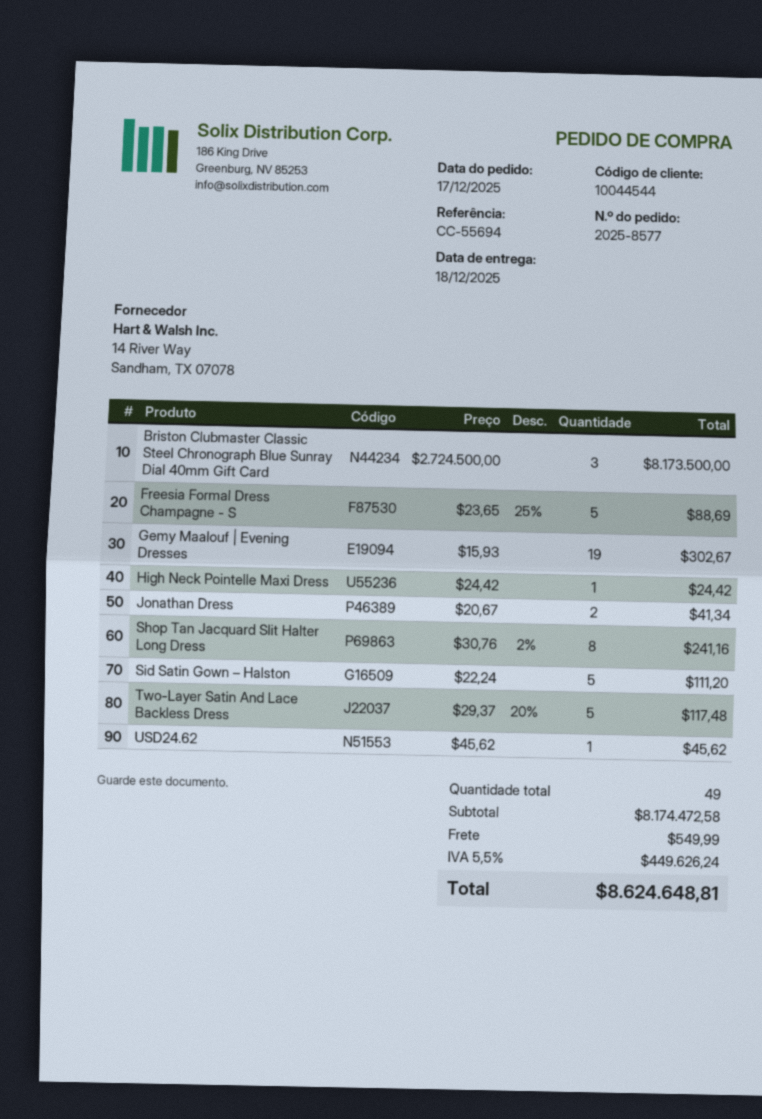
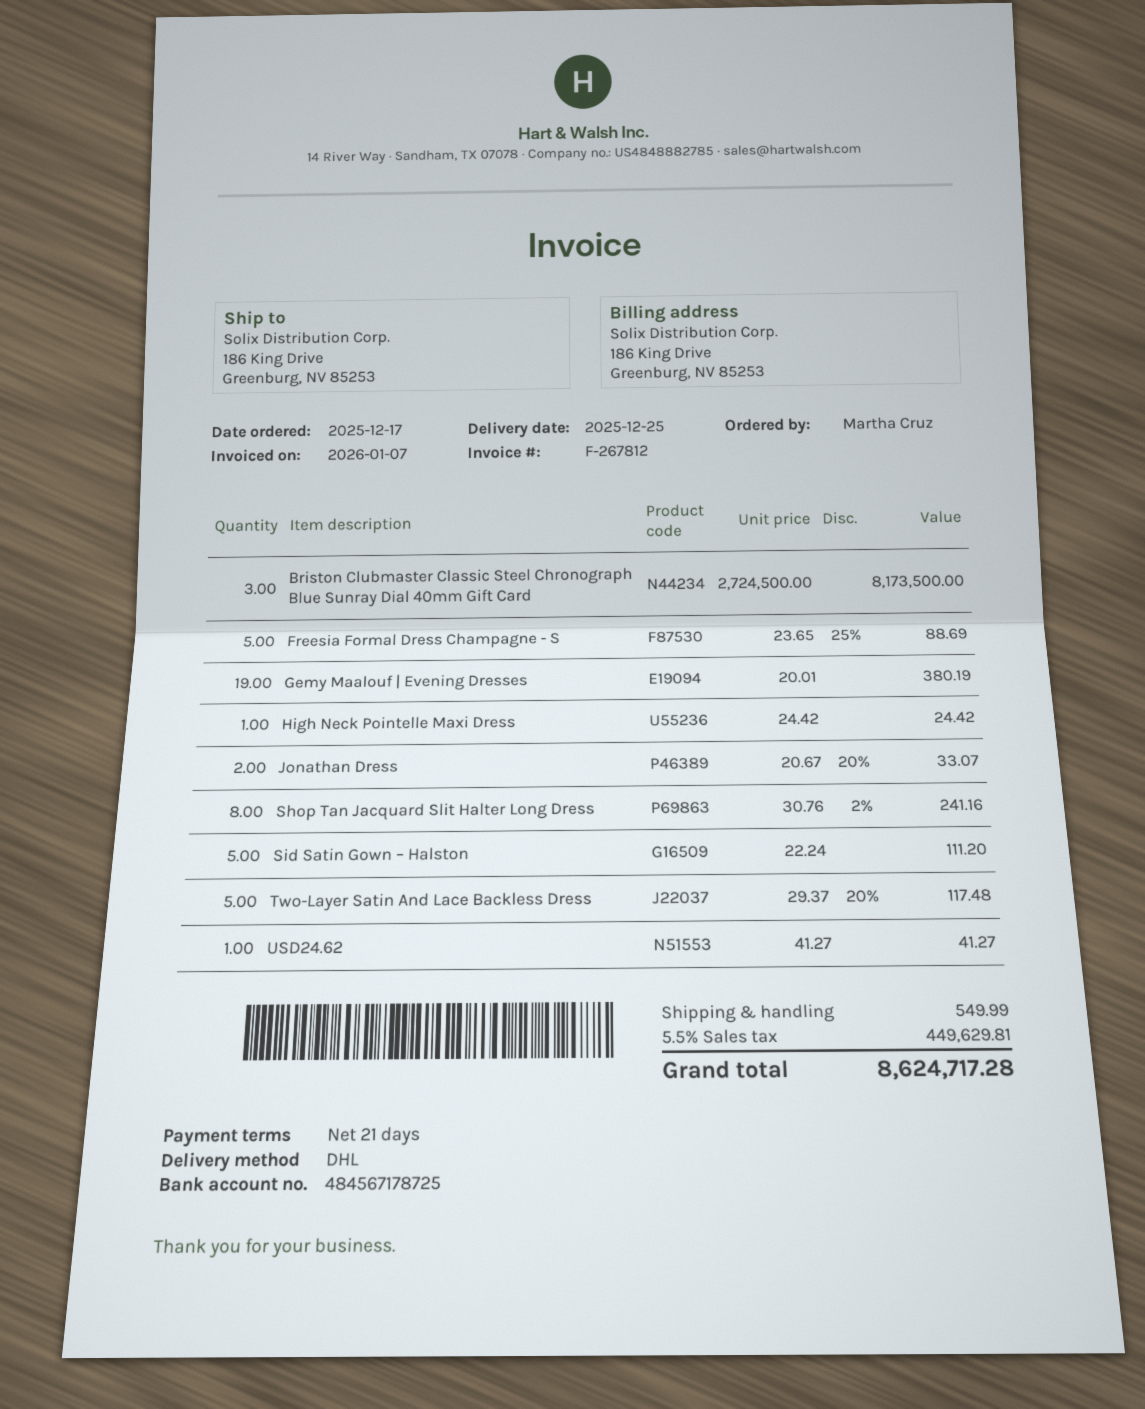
delivery date: 2025-12-18 -> 2025-12-25
Gemy Maalouf | Evening Dresses: 19 x 15.93 = 302.67 -> 19 x 20.01 = 380.19
Jonathan Dress: 2 x 20.67 = 41.34 -> 2 x 20.67 - 20% = 33.07
USD24.62: 1 x 45.62 = 45.62 -> 1 x 41.27 = 41.27
tax: 5.5% = 449626.24 -> 5.5% = 449629.81
total: 8624648.81 -> 8624717.28

